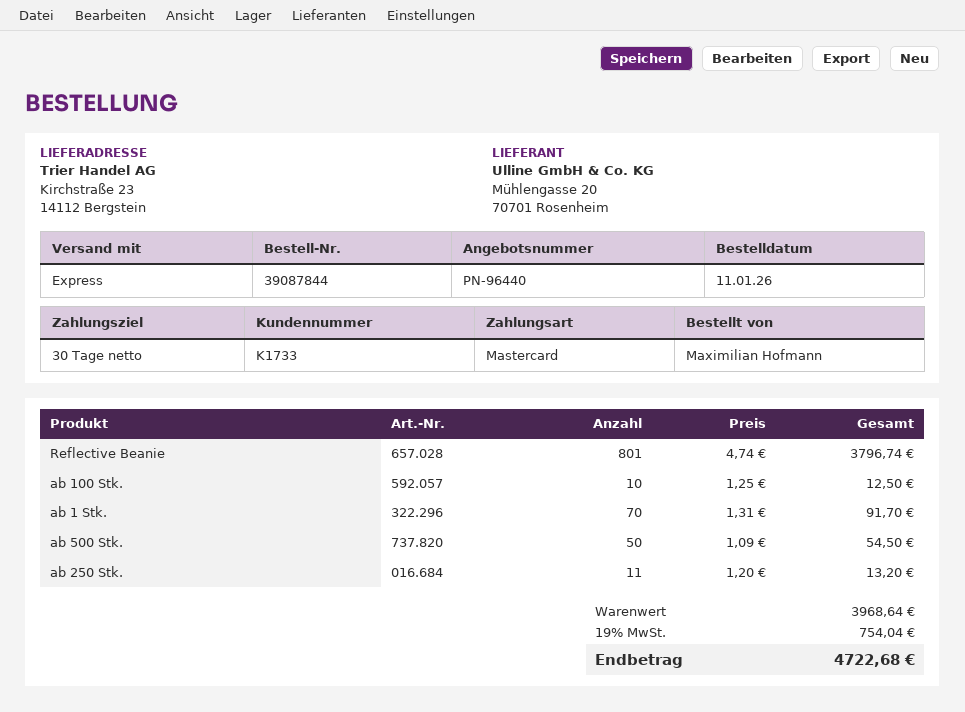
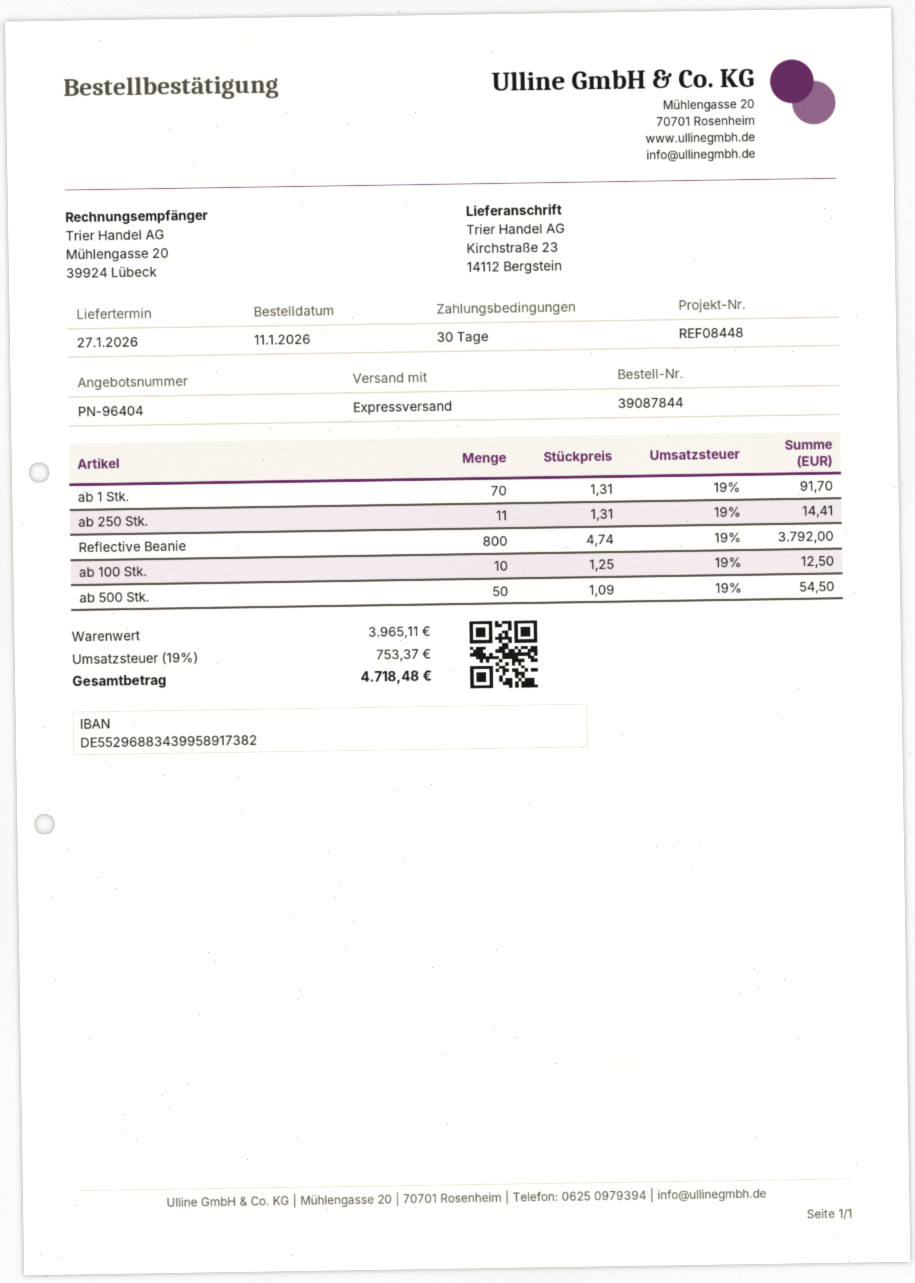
quote number: PN-96440 -> PN-96404
Reflective Beanie: 801 x 4.74 = 3796.74 -> 800 x 4.74 = 3792.00
ab 250 Stk.: 11 x 1.20 = 13.20 -> 11 x 1.31 = 14.41
subtotal: 3968.64 -> 3965.11
tax: 19% = 754.04 -> 19% = 753.37
total: 4722.68 -> 4718.48

